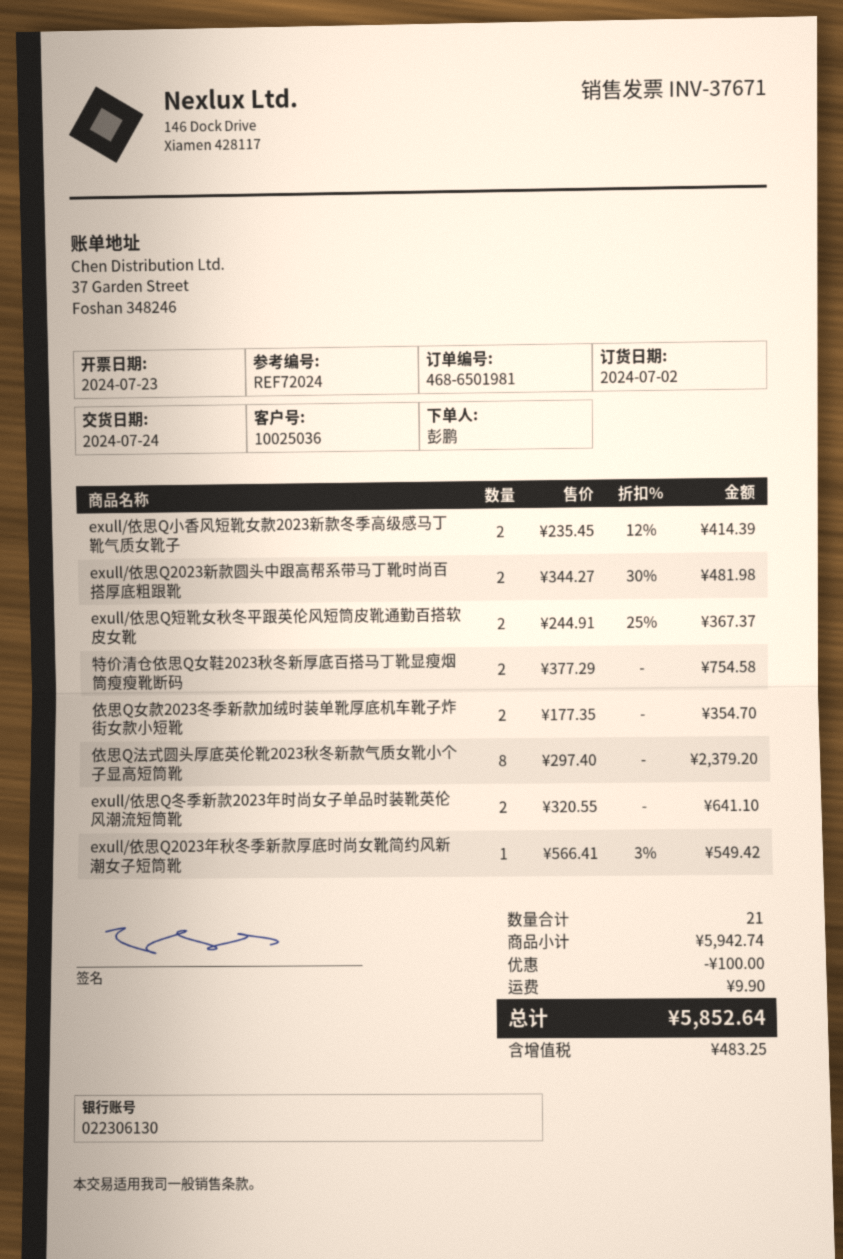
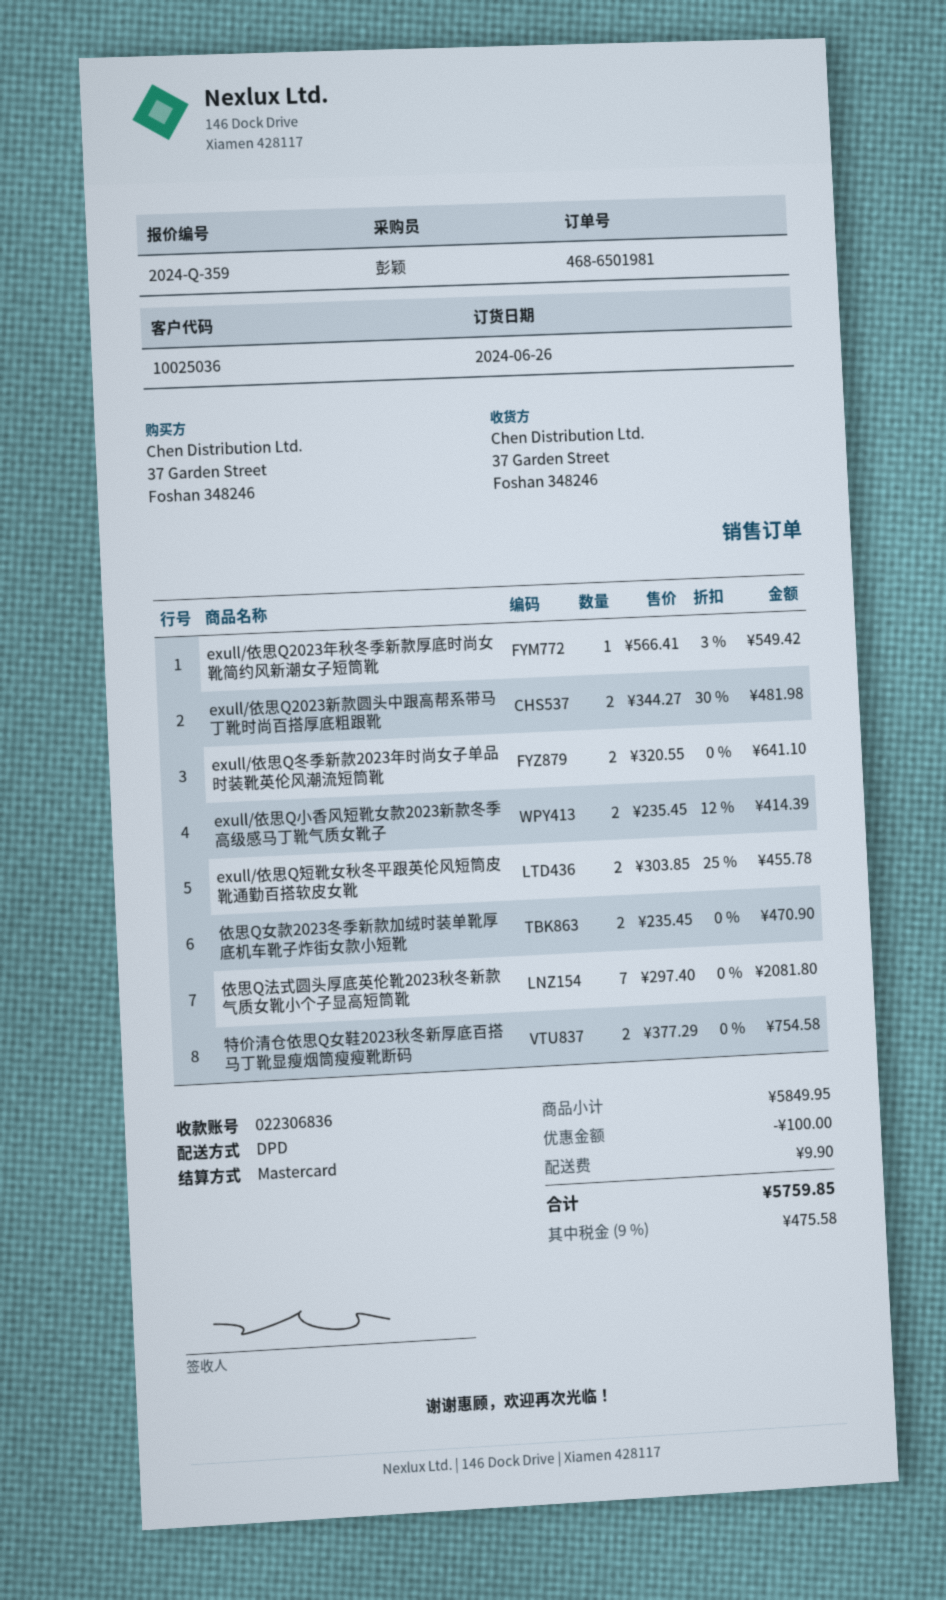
order date: 2024-07-02 -> 2024-06-26
ordered by: 彭鹏 -> 彭颖
bank account: 022306130 -> 022306836
exull/依思Q短靴女秋冬平跟英伦风短筒皮靴通勤百搭软皮女靴: 2 x 244.91 - 25% = 367.37 -> 2 x 303.85 - 25% = 455.78
依思Q女款2023冬季新款加绒时装单靴厚底机车靴子炸街女款小短靴: 2 x 177.35 = 354.70 -> 2 x 235.45 = 470.90
依思Q法式圆头厚底英伦靴2023秋冬新款气质女靴小个子显高短筒靴: 8 x 297.40 = 2379.20 -> 7 x 297.40 = 2081.80
subtotal: 5942.74 -> 5849.95
tax: 483.25 -> 475.58
total: 5852.64 -> 5759.85

